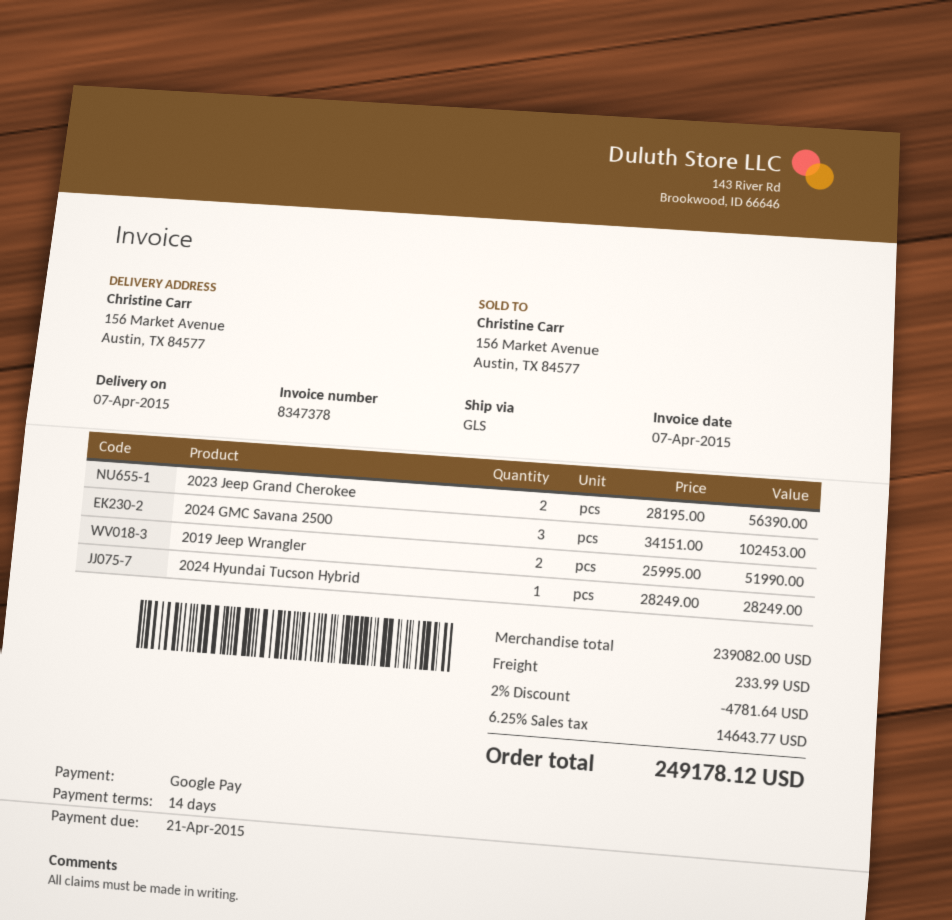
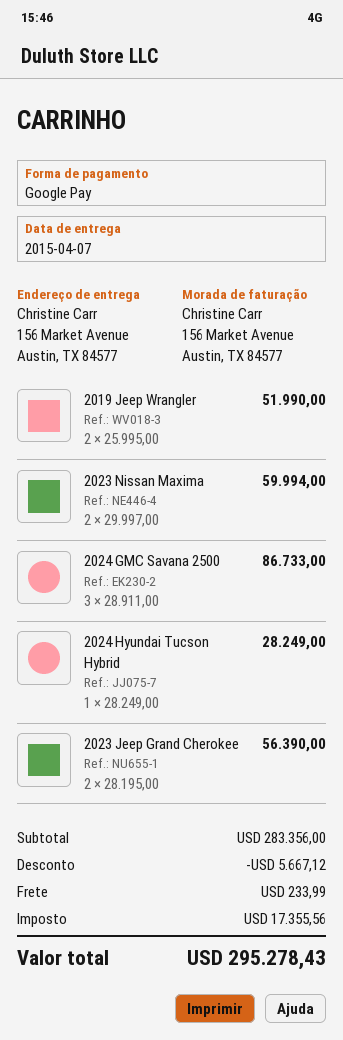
2024 GMC Savana 2500: 3 x 34151.00 = 102453.00 -> 3 x 28911.00 = 86733.00
2023 Nissan Maxima: none -> 2 x 29997.00 = 59994.00
subtotal: 239082.00 -> 283356.00
discount: 4781.64 -> 5667.12
tax: 14643.77 -> 17355.56
total: 249178.12 -> 295278.43

